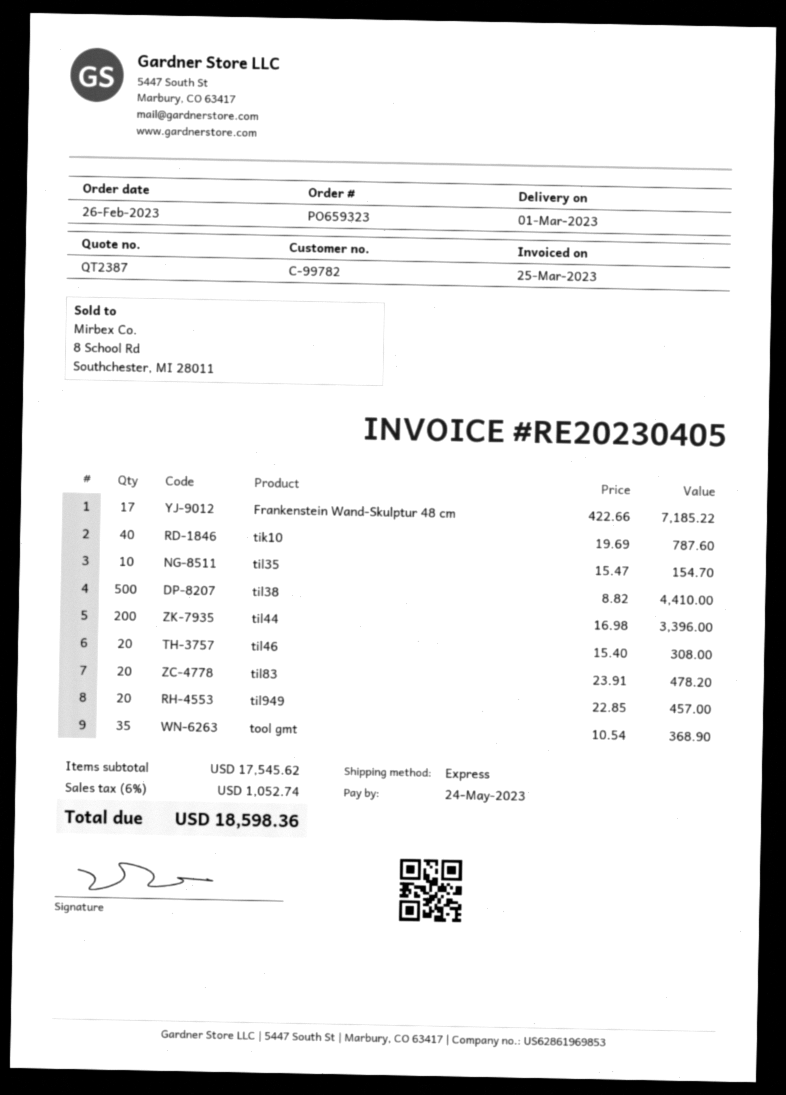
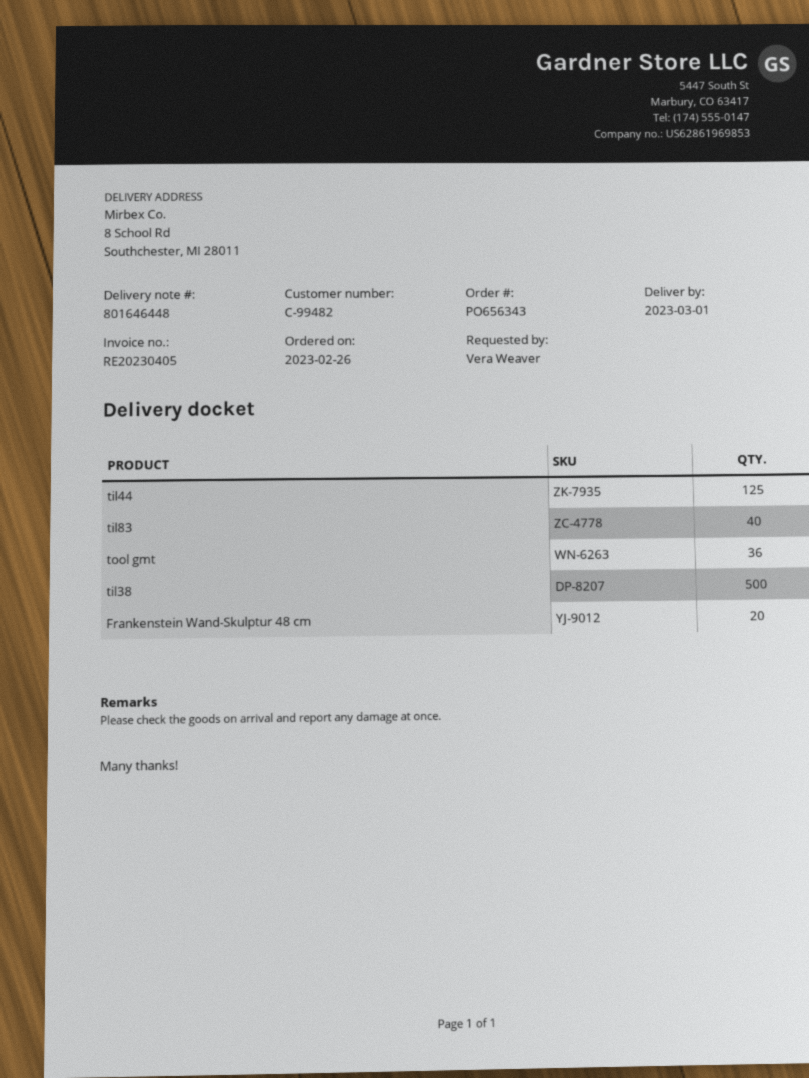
order number: PO659323 -> PO656343
customer number: C-99782 -> C-99482
Frankenstein Wand-Skulptur 48 cm: 17 -> 20
tik10: 40 -> none
til35: 10 -> none
til44: 200 -> 125
til46: 20 -> none
til83: 20 -> 40
til949: 20 -> none
tool gmt: 35 -> 36

